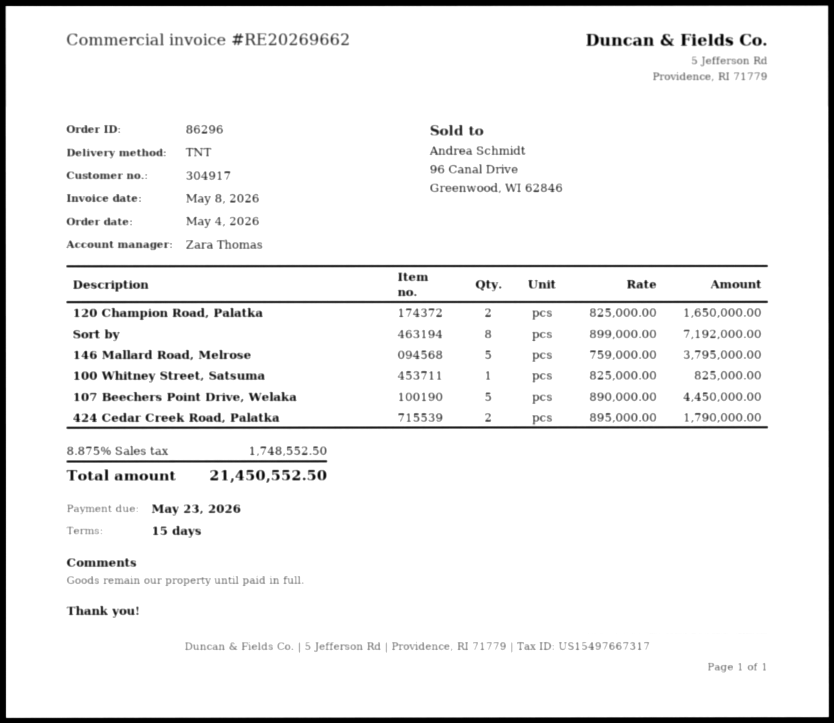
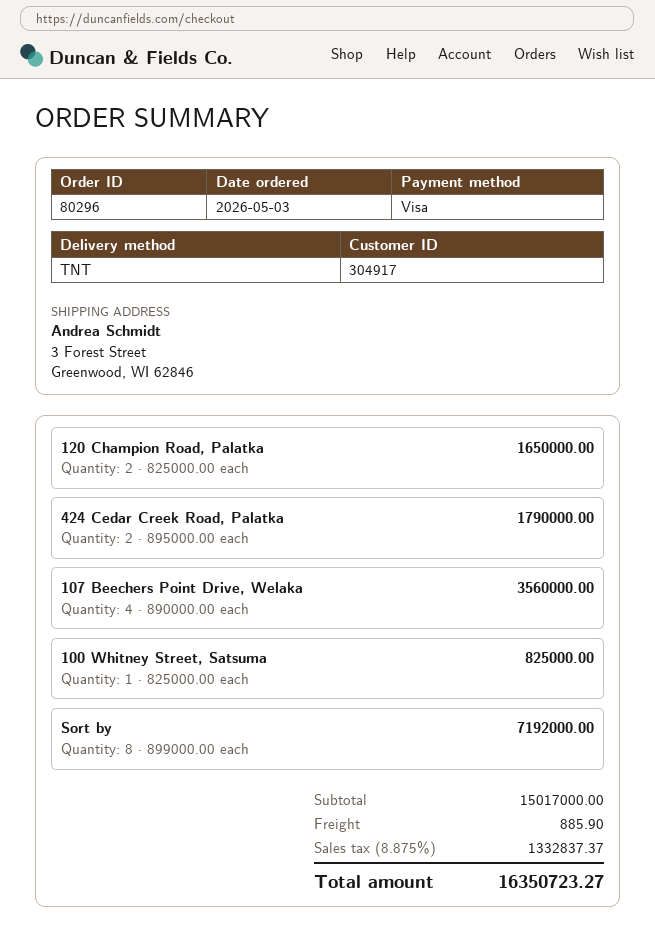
order number: 86296 -> 80296
order date: 2026-05-04 -> 2026-05-03
146 Mallard Road, Melrose: 5 x 759000.00 = 3795000.00 -> none
107 Beechers Point Drive, Welaka: 5 x 890000.00 = 4450000.00 -> 4 x 890000.00 = 3560000.00
shipping: none -> 885.90
tax: 8.875% = 1748552.50 -> 8.875% = 1332837.37
total: 21450552.50 -> 16350723.27

